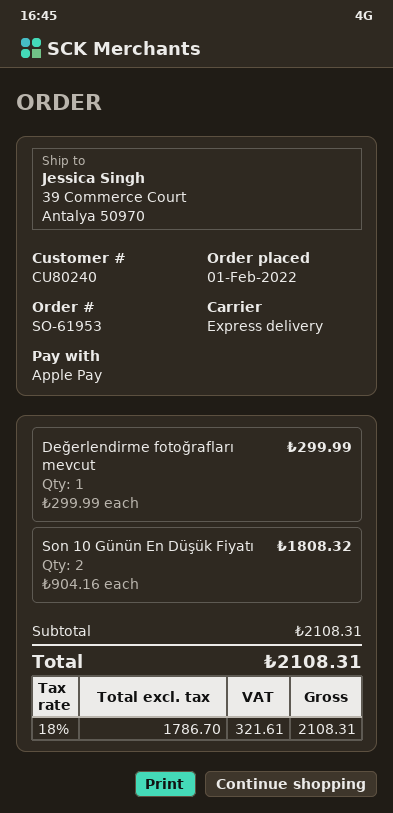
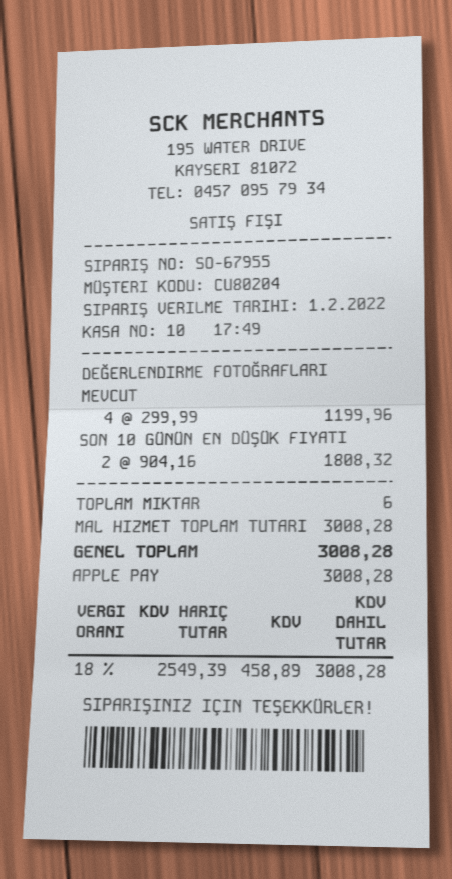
order number: SO-61953 -> SO-67955
customer number: CU80240 -> CU80204
Değerlendirme fotoğrafları mevcut: 1 x 299.99 = 299.99 -> 4 x 299.99 = 1199.96
subtotal: 2108.31 -> 3008.28
net: 1786.70 -> 2549.39
tax: 18% = 321.61 -> 18% = 458.89
total: 2108.31 -> 3008.28

